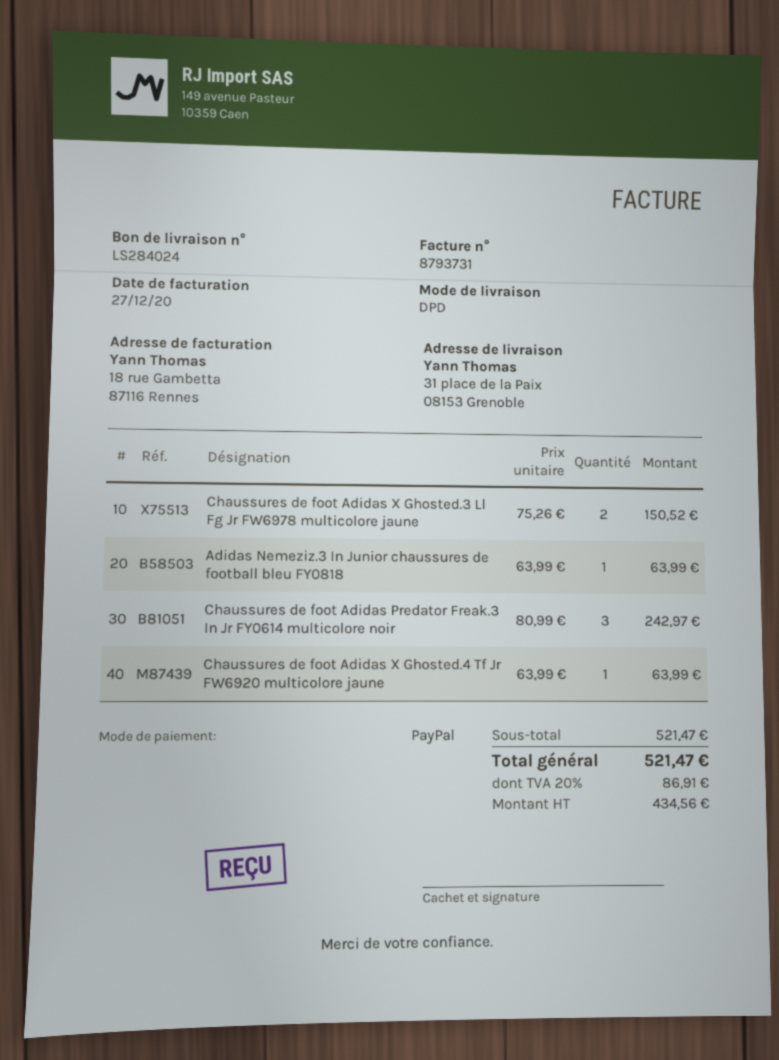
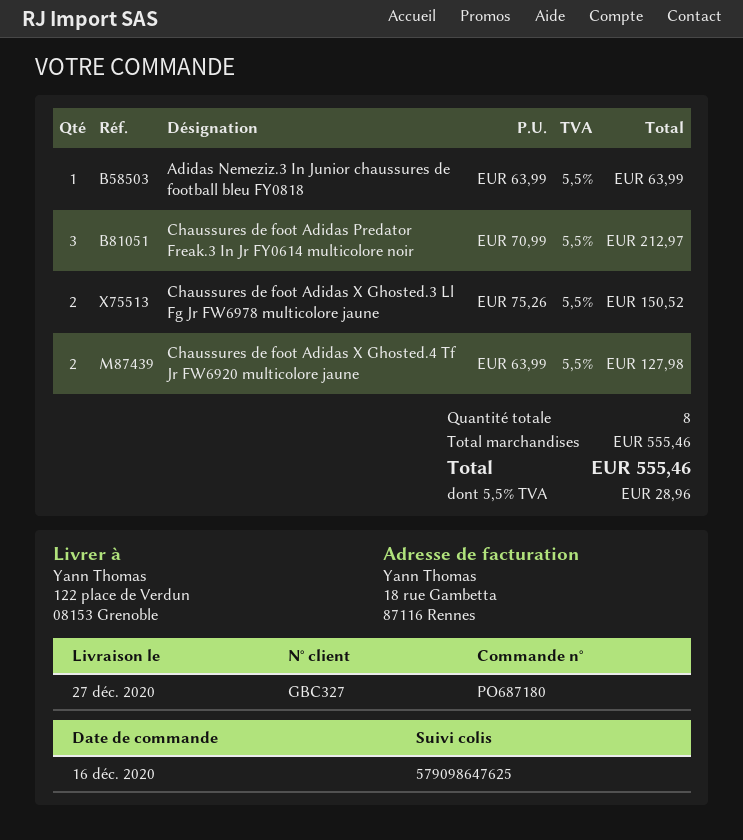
ship to: 31 place de la Paix, 08153 Grenoble -> 122 place de Verdun, 08153 Grenoble
Chaussures de foot Adidas Predator Freak.3 In Jr FY0614 multicolore noir: 3 x 80.99 = 242.97 -> 3 x 70.99 = 212.97
Chaussures de foot Adidas X Ghosted.4 Tf Jr FW6920 multicolore jaune: 1 x 63.99 = 63.99 -> 2 x 63.99 = 127.98
subtotal: 521.47 -> 555.46
tax: 20% = 86.91 -> 5.5% = 28.96
total: 521.47 -> 555.46

